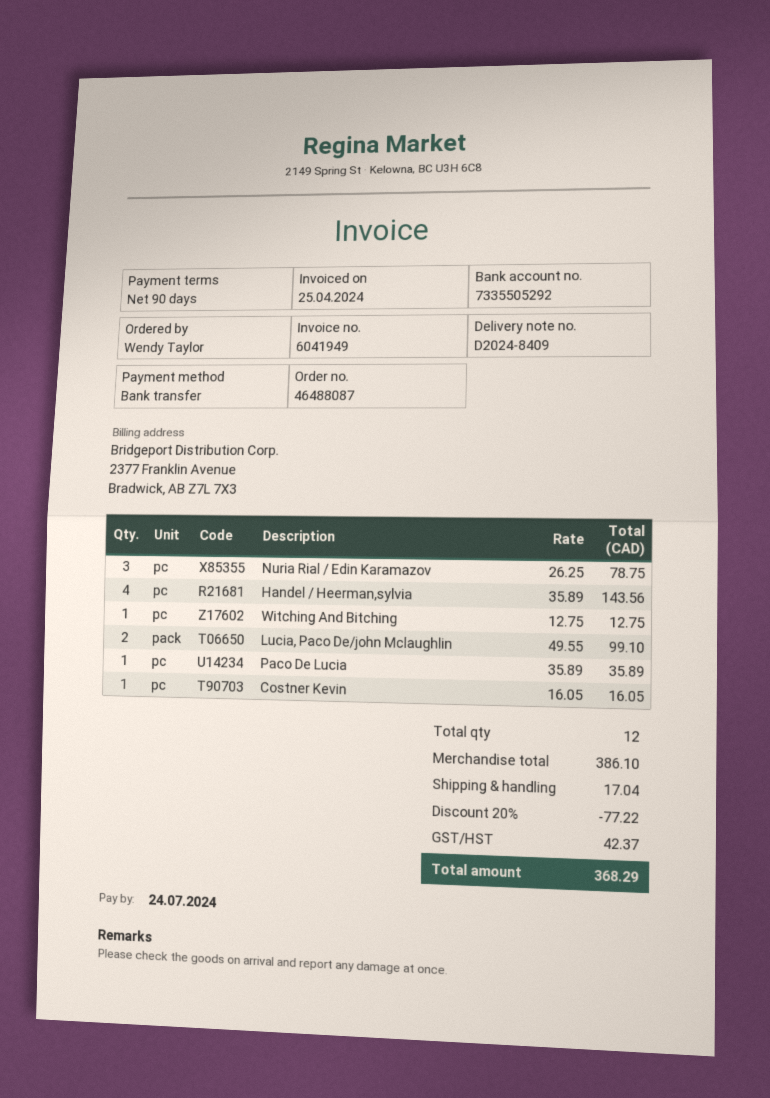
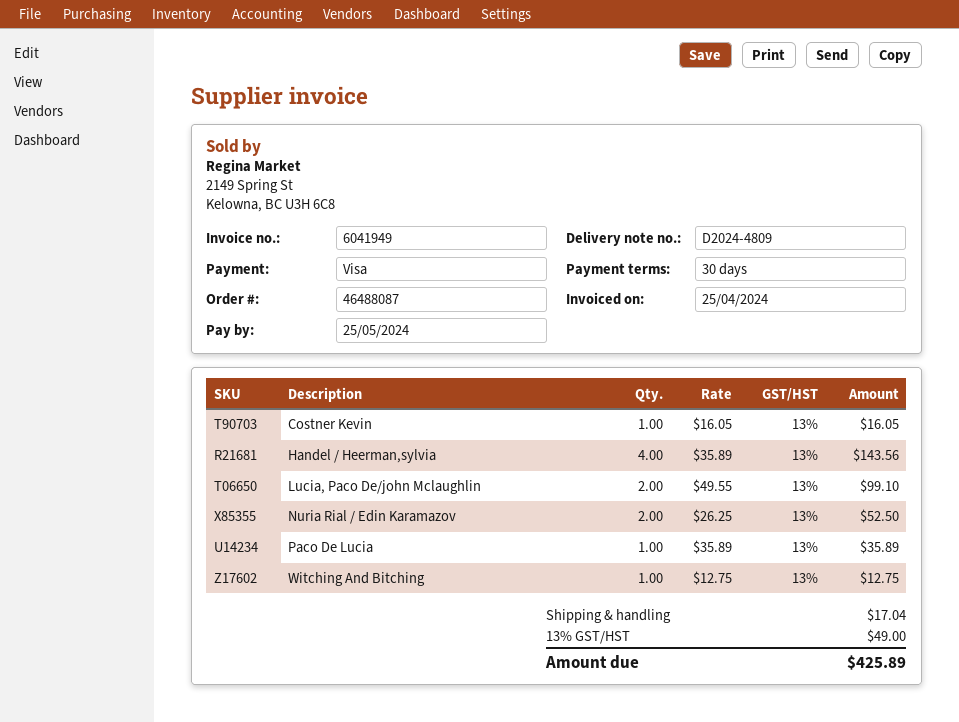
delivery note number: D2024-8409 -> D2024-4809
payment terms: 90 days -> 30 days
due date: 2024-07-24 -> 2024-05-25
payment method: bank transfer -> Visa
Nuria Rial / Edin Karamazov: 3 x 26.25 = 78.75 -> 2 x 26.25 = 52.50
discount: 20% = 77.22 -> none
tax: 42.37 -> 49.00
total: 368.29 -> 425.89

